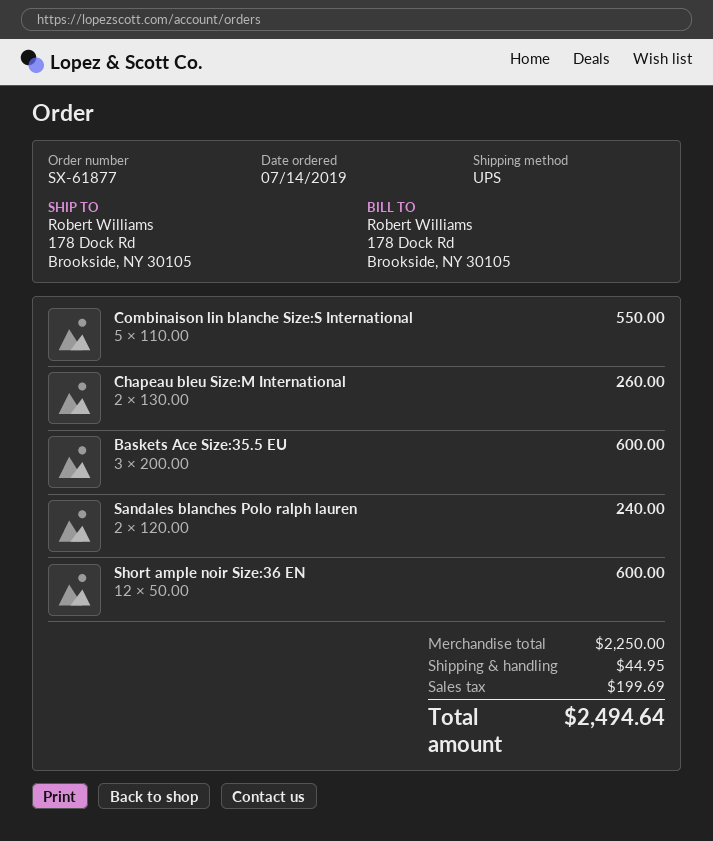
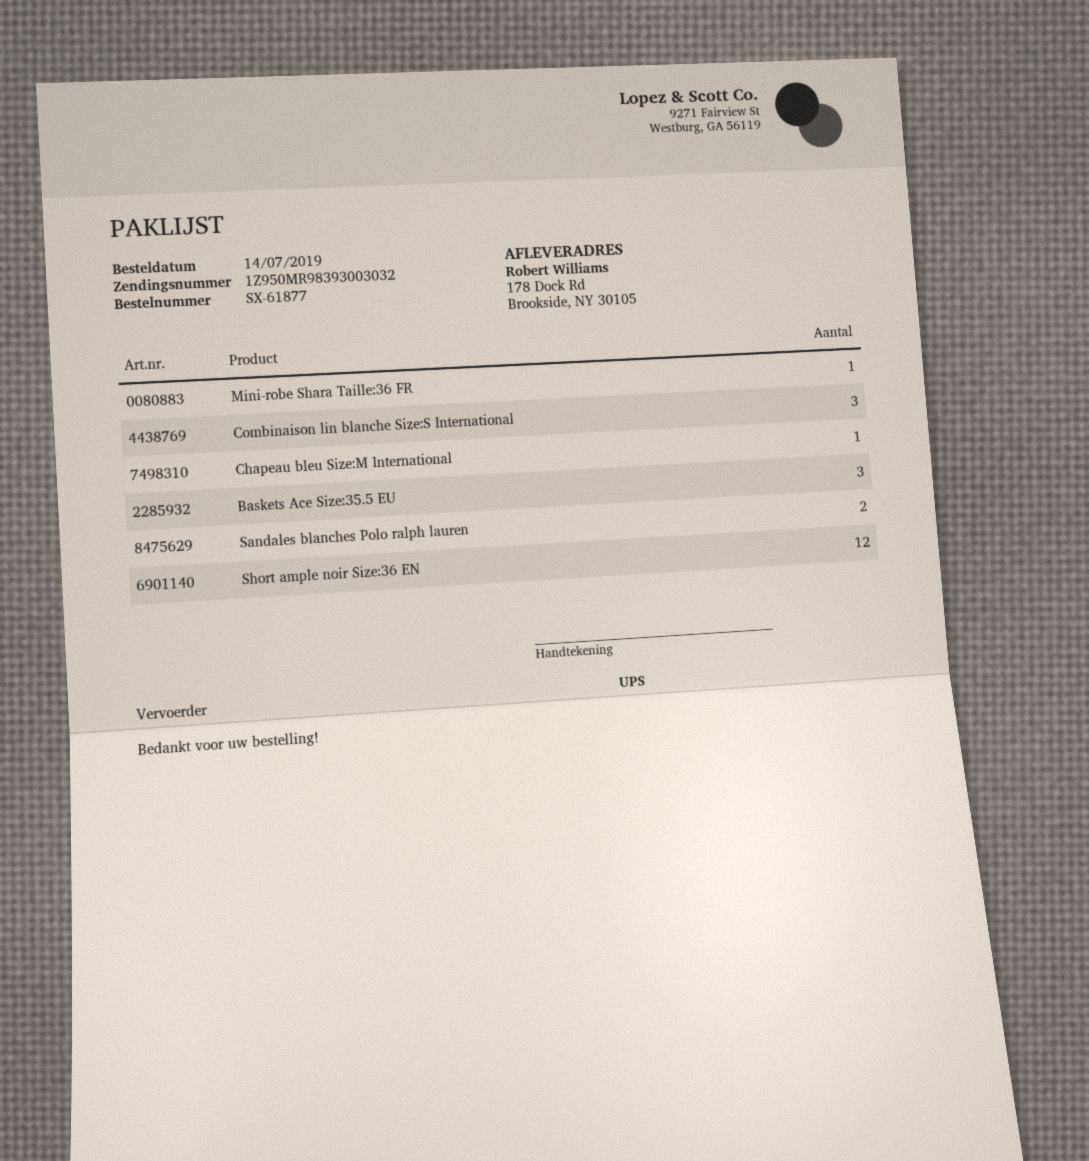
Combinaison lin blanche Size:S International: 5 -> 3
Chapeau bleu Size:M International: 2 -> 1
Mini-robe Shara Taille:36 FR: none -> 1

